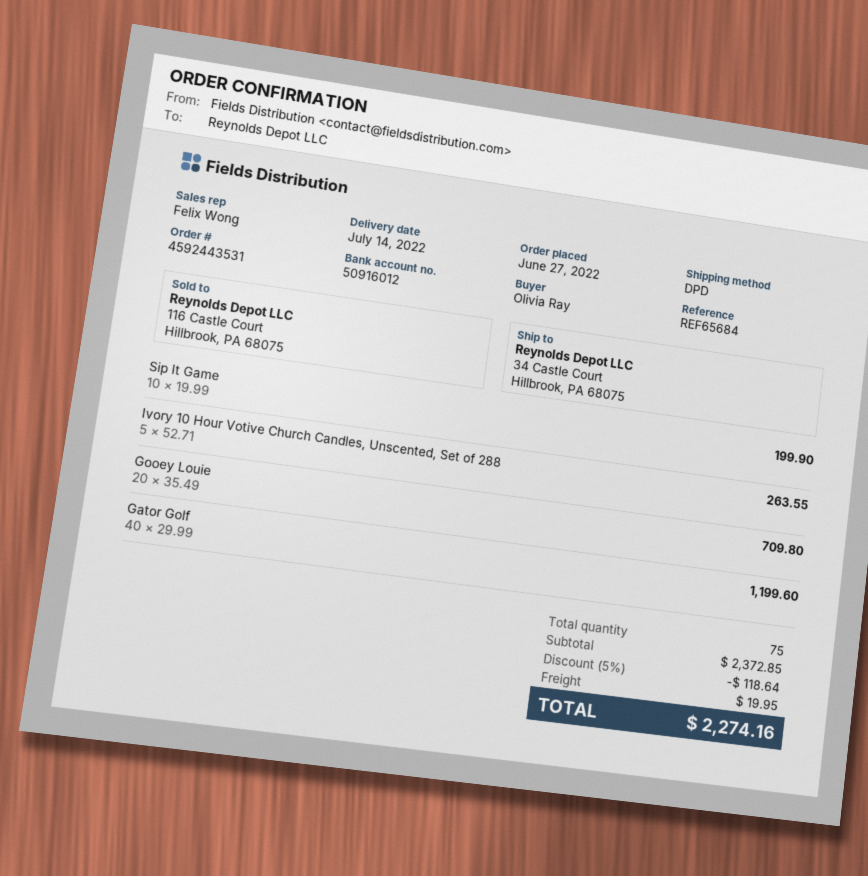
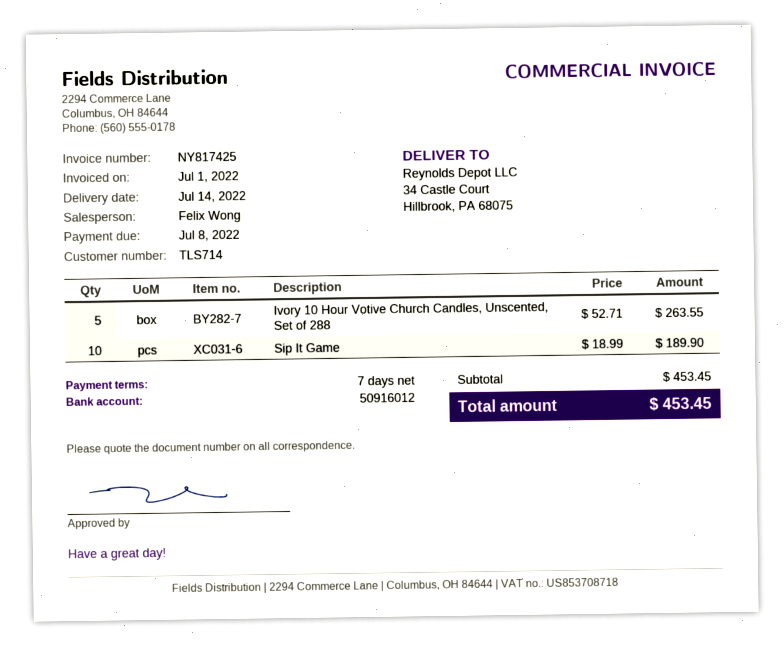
Sip It Game: 10 x 19.99 = 199.90 -> 10 x 18.99 = 189.90
Gooey Louie: 20 x 35.49 = 709.80 -> none
Gator Golf: 40 x 29.99 = 1199.60 -> none
subtotal: 2372.85 -> 453.45
discount: 5% = 118.64 -> none
shipping: 19.95 -> none
total: 2274.16 -> 453.45

